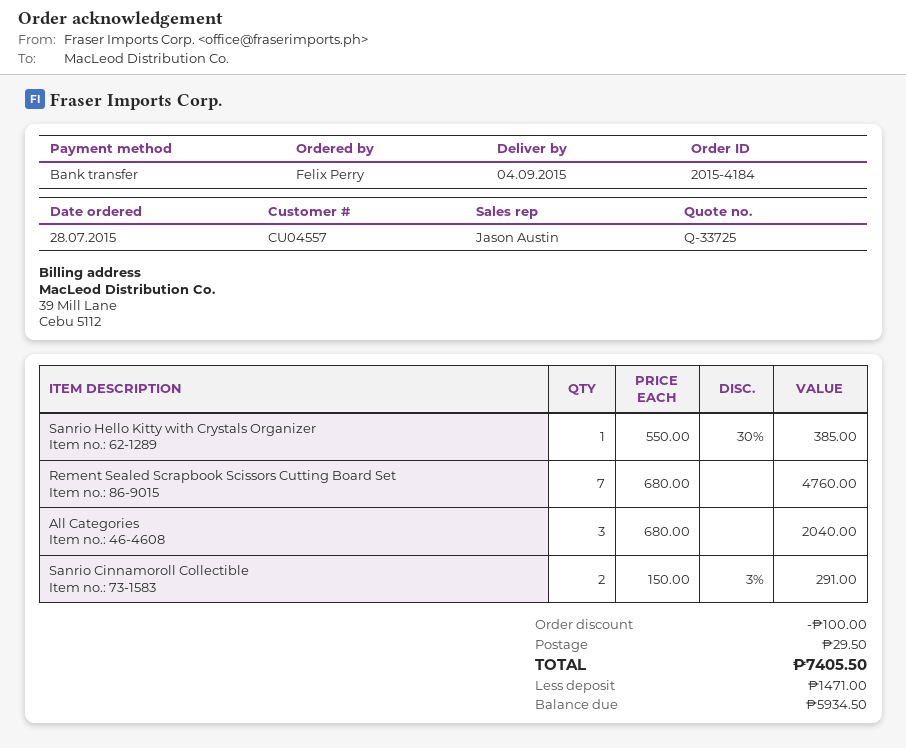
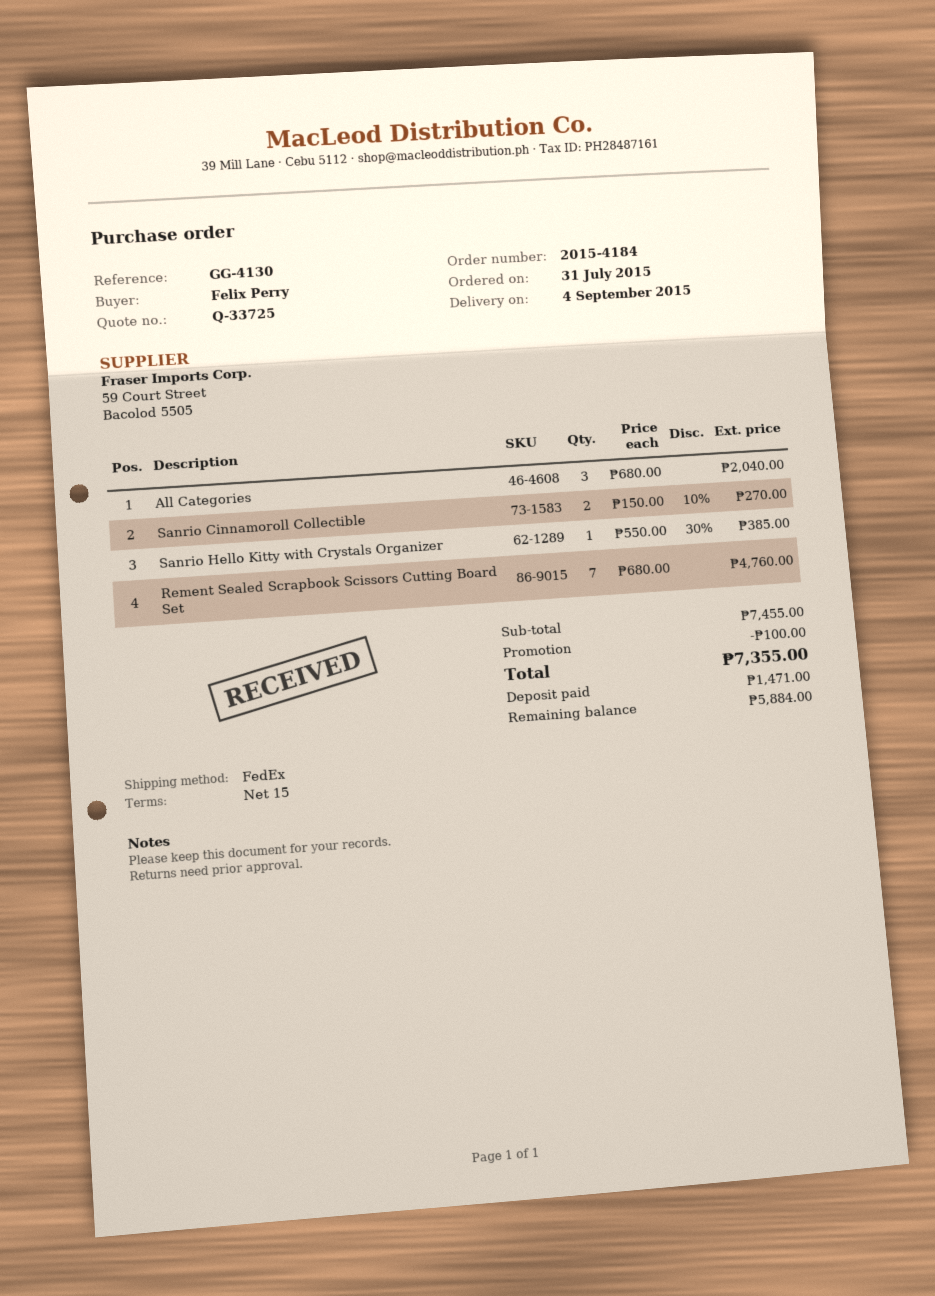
order date: 2015-07-28 -> 2015-07-31
Sanrio Cinnamoroll Collectible: 2 x 150.00 - 3% = 291.00 -> 2 x 150.00 - 10% = 270.00
shipping: 29.50 -> none
total: 7405.50 -> 7355.00
balance: 5934.50 -> 5884.00

